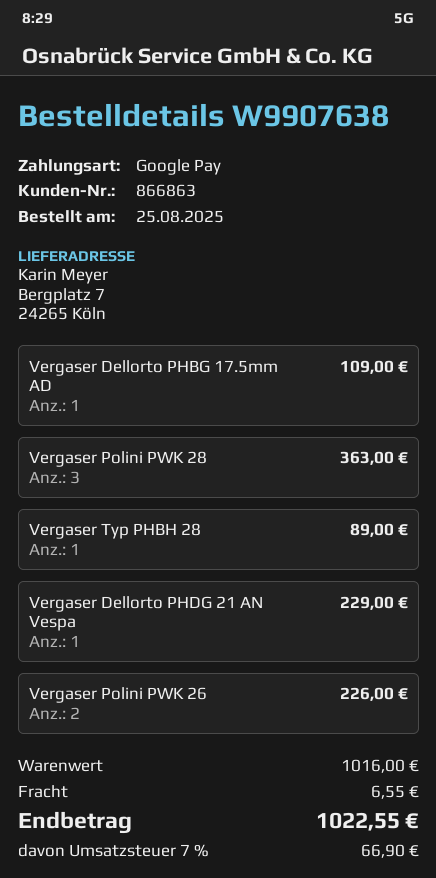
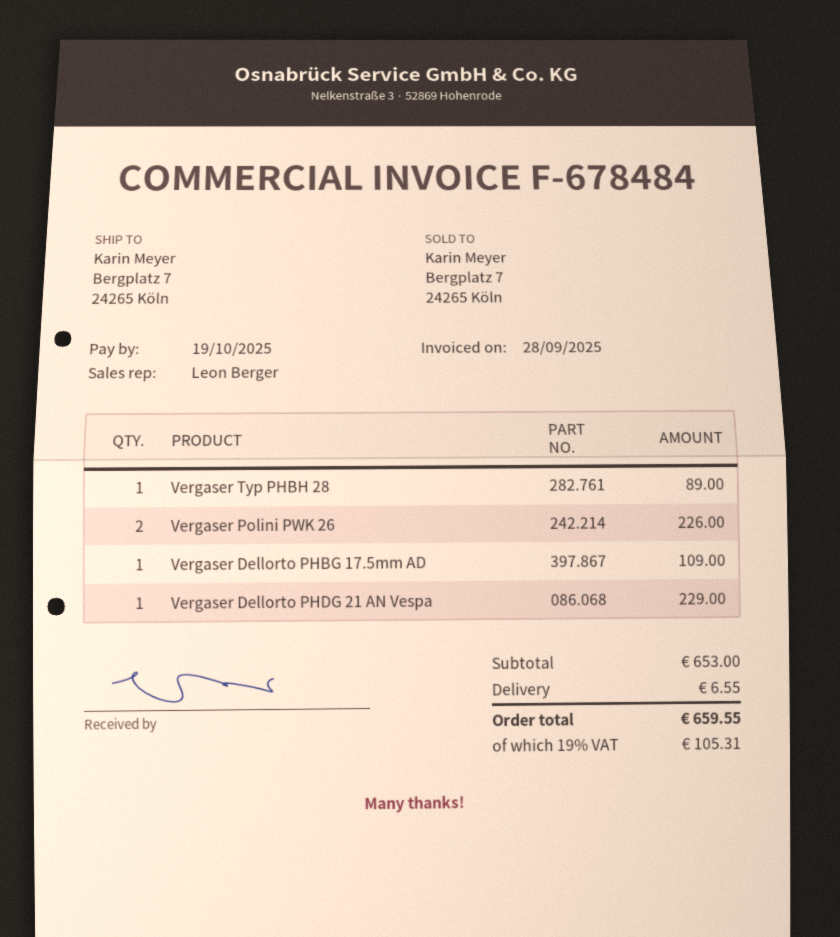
Vergaser Polini PWK 28: 3 for 363.00 -> none
subtotal: 1016.00 -> 653.00
tax: 7% = 66.90 -> 19% = 105.31
total: 1022.55 -> 659.55

